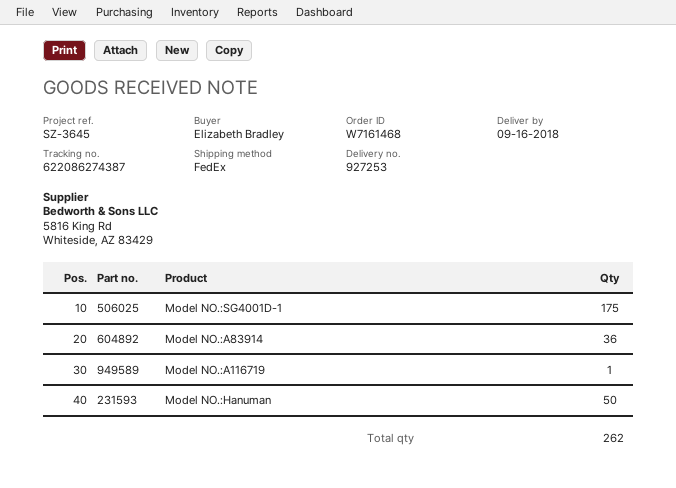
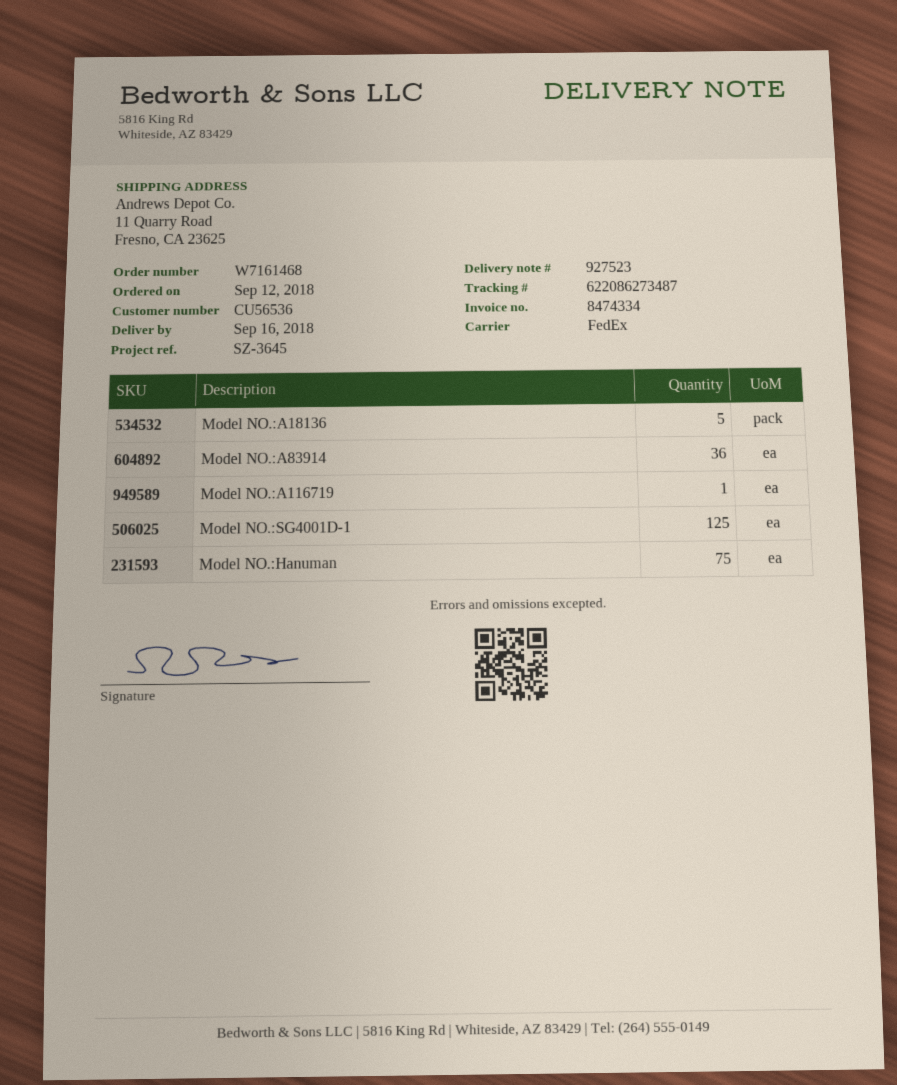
delivery note number: 927253 -> 927523
tracking number: 622086274387 -> 622086273487
Model NO.:SG4001D-1: 175 -> 125
Model NO.:Hanuman: 50 -> 75
Model NO.:A18136: none -> 5

